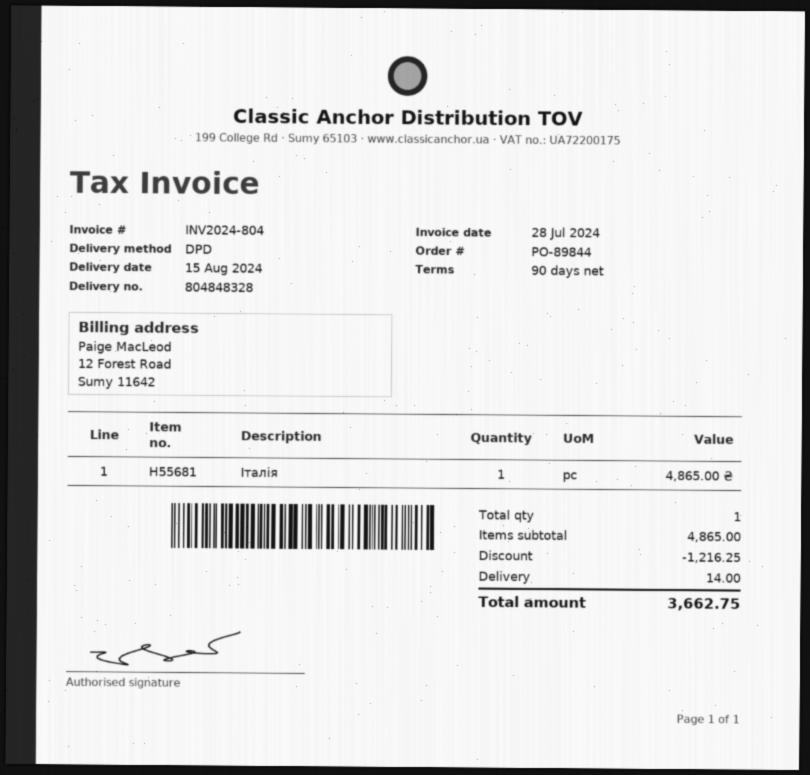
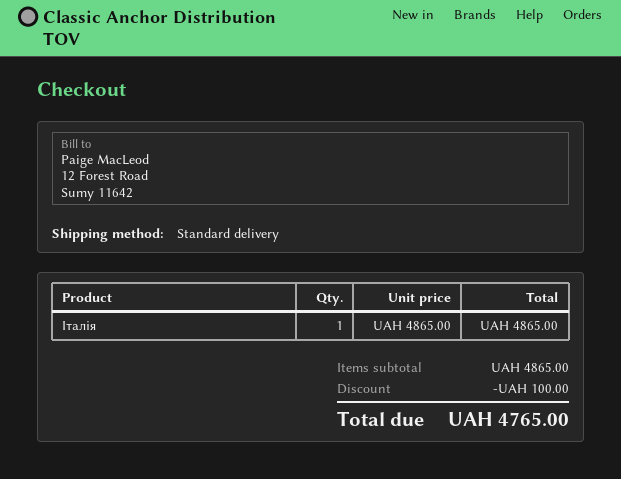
shipping method: DPD -> standard
discount: 1216.25 -> 100.00
shipping: 14.00 -> none
total: 3662.75 -> 4765.00

